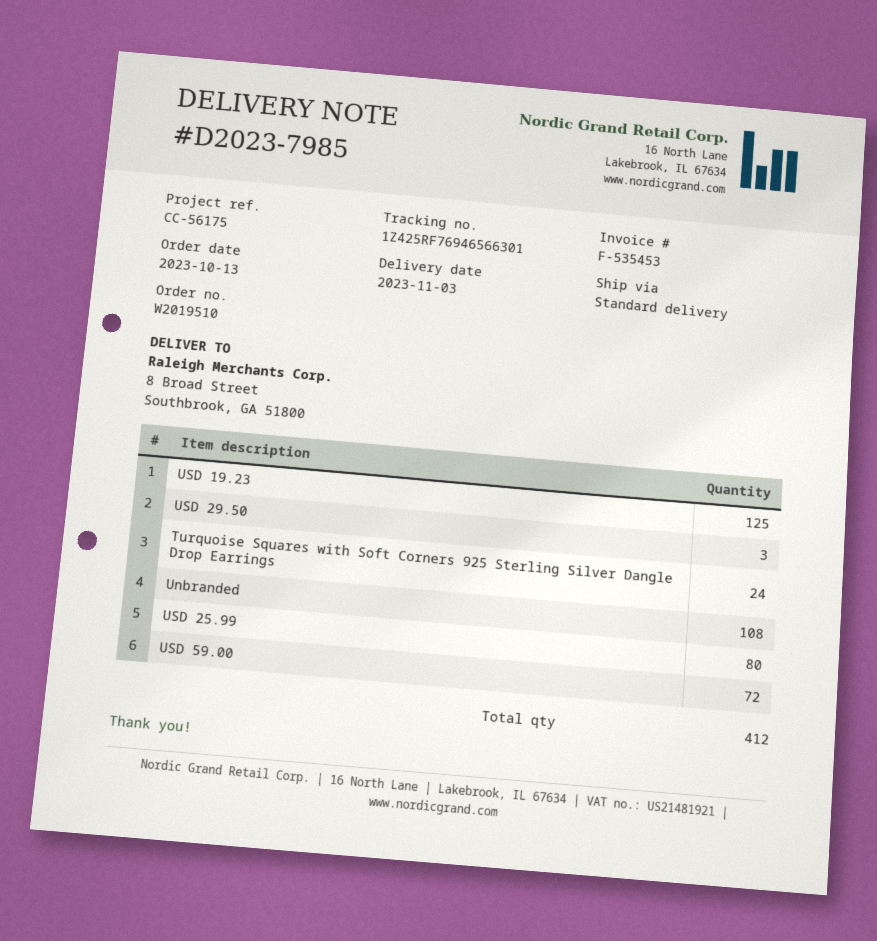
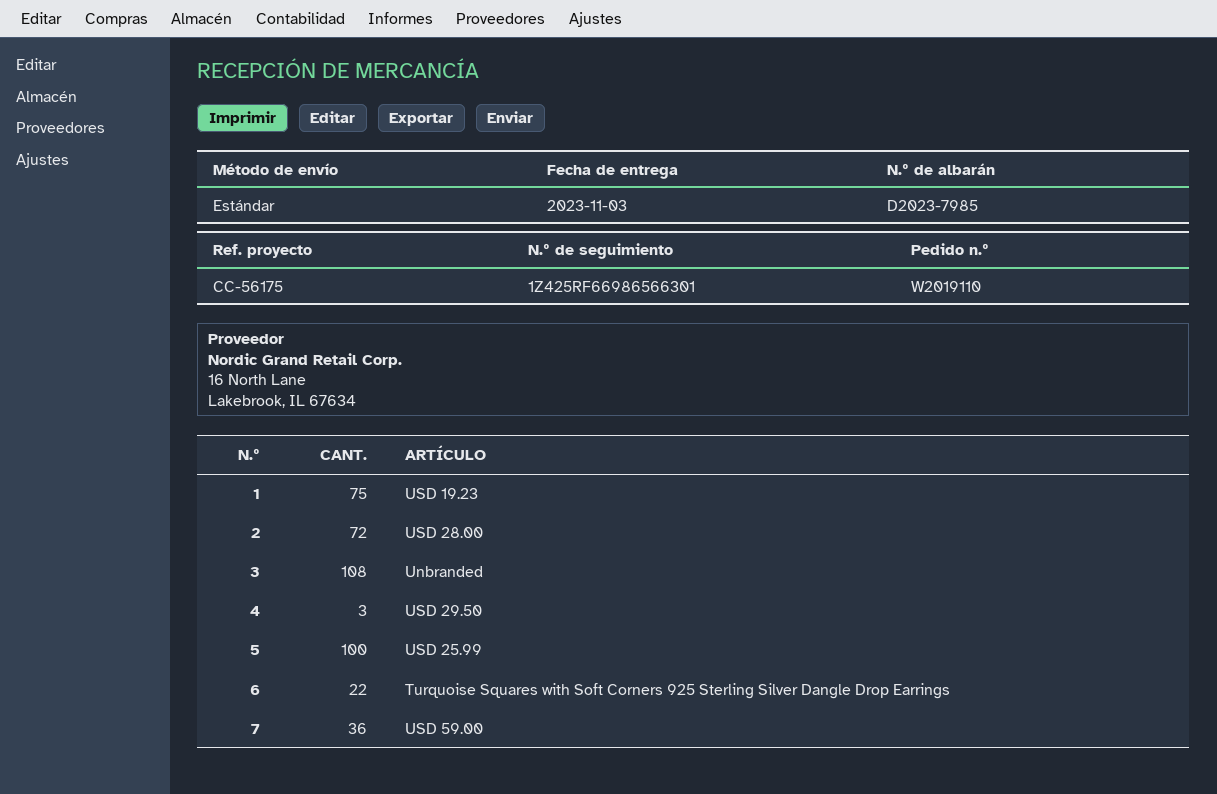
order number: W2019510 -> W2019110
tracking number: 1Z425RF76946566301 -> 1Z425RF66986566301
USD 19.23: 125 -> 75
Turquoise Squares with Soft Corners 925 Sterling Silver Dangle Drop Earrings: 24 -> 22
USD 25.99: 80 -> 100
USD 59.00: 72 -> 36
USD 28.00: none -> 72

